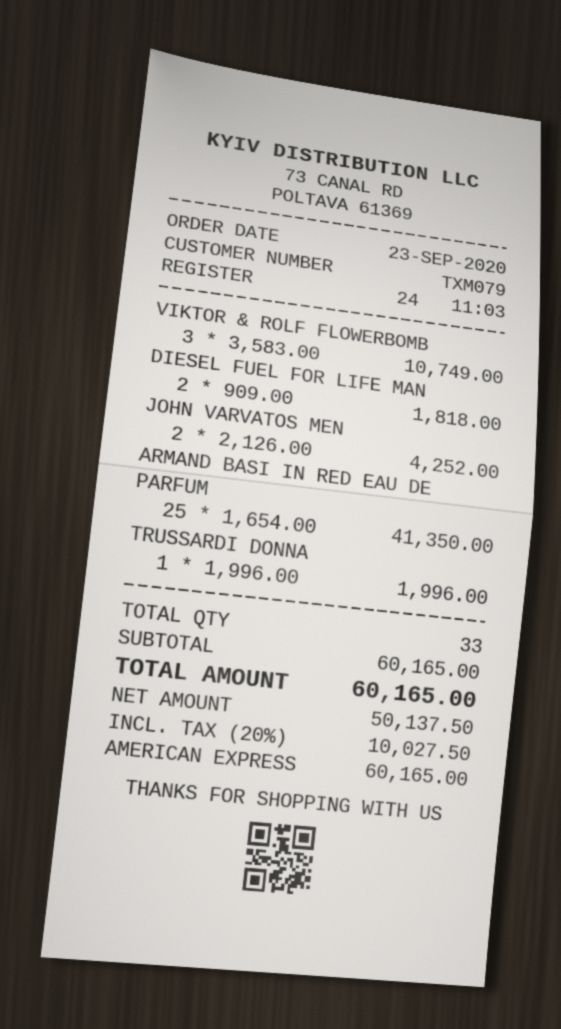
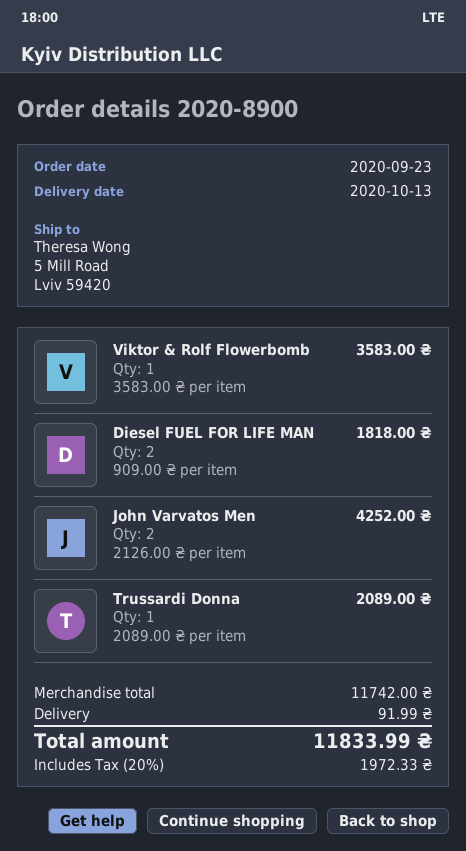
VIKTOR & ROLF FLOWERBOMB: 3 x 3583.00 = 10749.00 -> 1 x 3583.00 = 3583.00
ARMAND BASI IN RED EAU DE PARFUM: 25 x 1654.00 = 41350.00 -> none
TRUSSARDI DONNA: 1 x 1996.00 = 1996.00 -> 1 x 2089.00 = 2089.00
subtotal: 60165.00 -> 11742.00
shipping: none -> 91.99
tax: 20% = 10027.50 -> 20% = 1972.33
total: 60165.00 -> 11833.99

